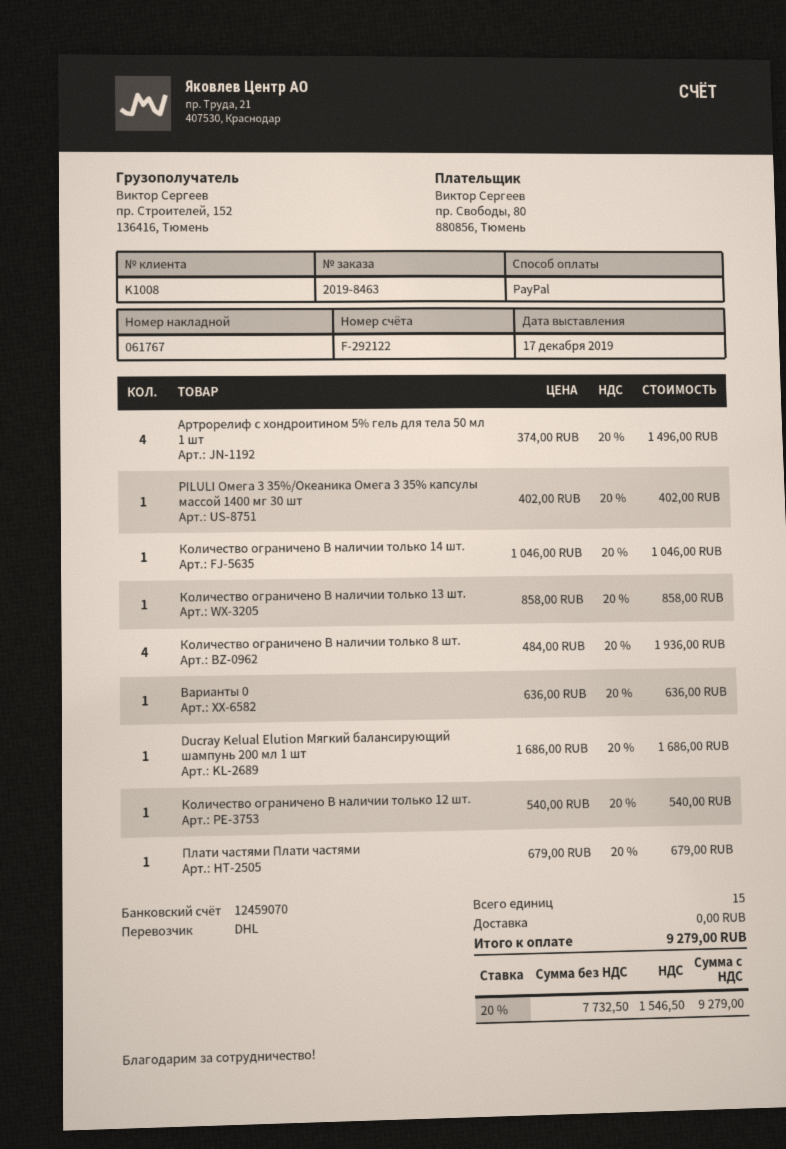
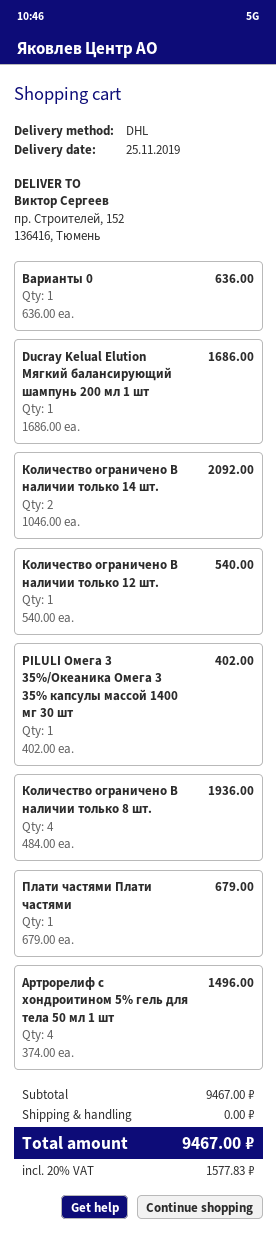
Количество ограничено В наличии только 14 шт.: 1 x 1046.00 = 1046.00 -> 2 x 1046.00 = 2092.00
Количество ограничено В наличии только 13 шт.: 1 x 858.00 = 858.00 -> none
tax: 20% = 1546.50 -> 20% = 1577.83
total: 9279.00 -> 9467.00

